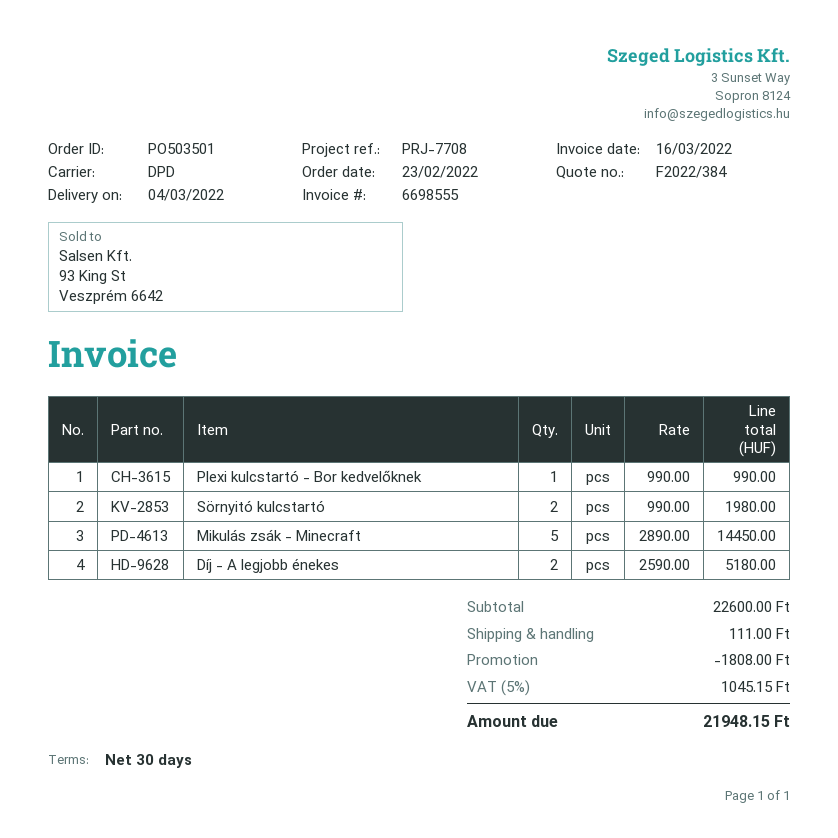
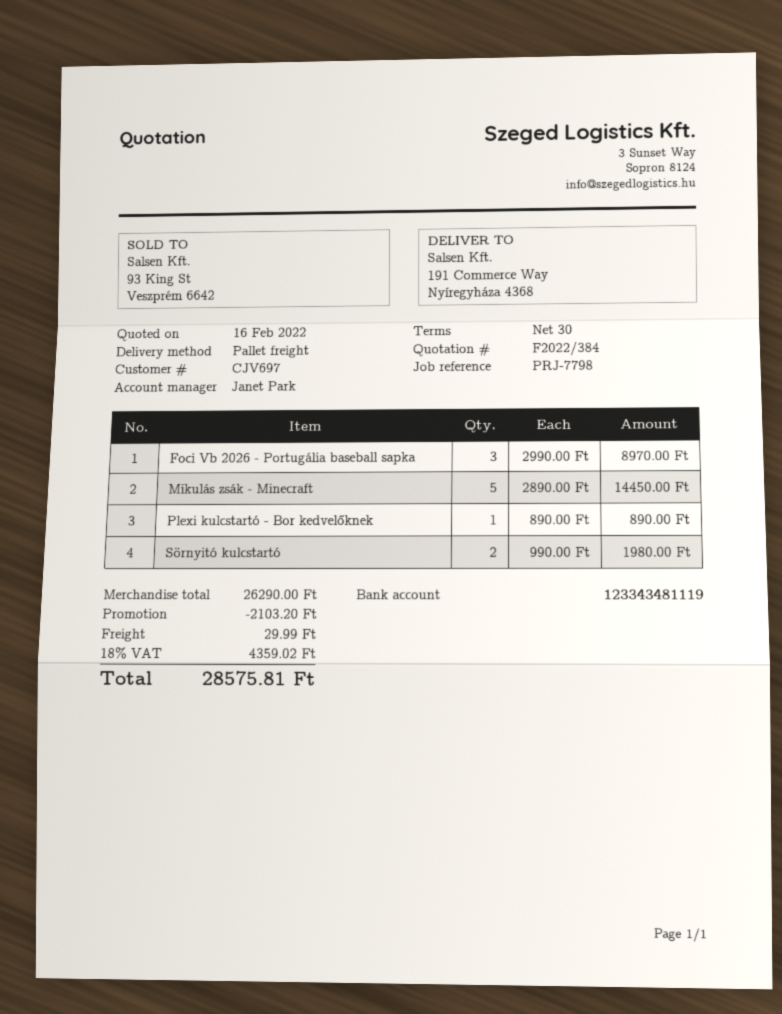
reference: PRJ-7708 -> PRJ-7798
shipping method: DPD -> pallet freight
Plexi kulcstartó - Bor kedvelőknek: 1 x 990.00 = 990.00 -> 1 x 890.00 = 890.00
Díj - A legjobb énekes: 2 x 2590.00 = 5180.00 -> none
Foci Vb 2026 - Portugália baseball sapka: none -> 3 x 2990.00 = 8970.00
subtotal: 22600.00 -> 26290.00
discount: 1808.00 -> 2103.20
shipping: 111.00 -> 29.99
tax: 5% = 1045.15 -> 18% = 4359.02
total: 21948.15 -> 28575.81

